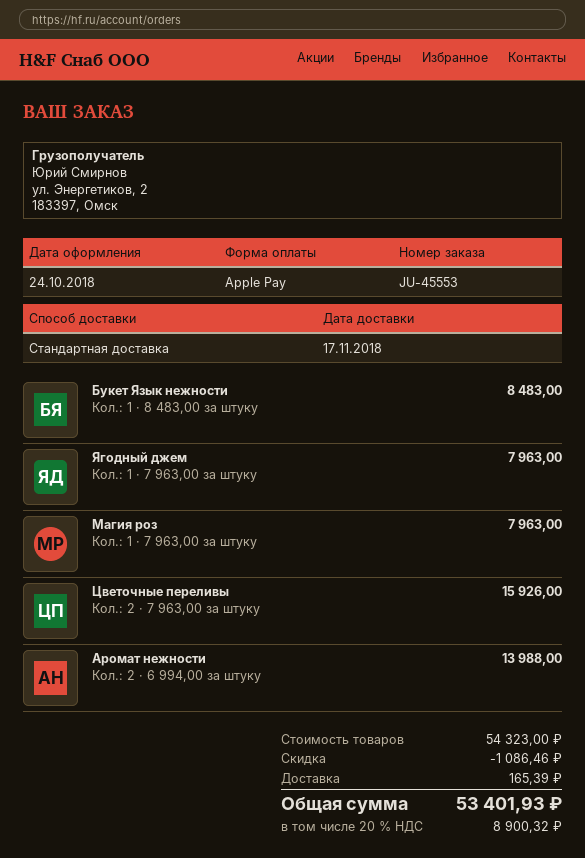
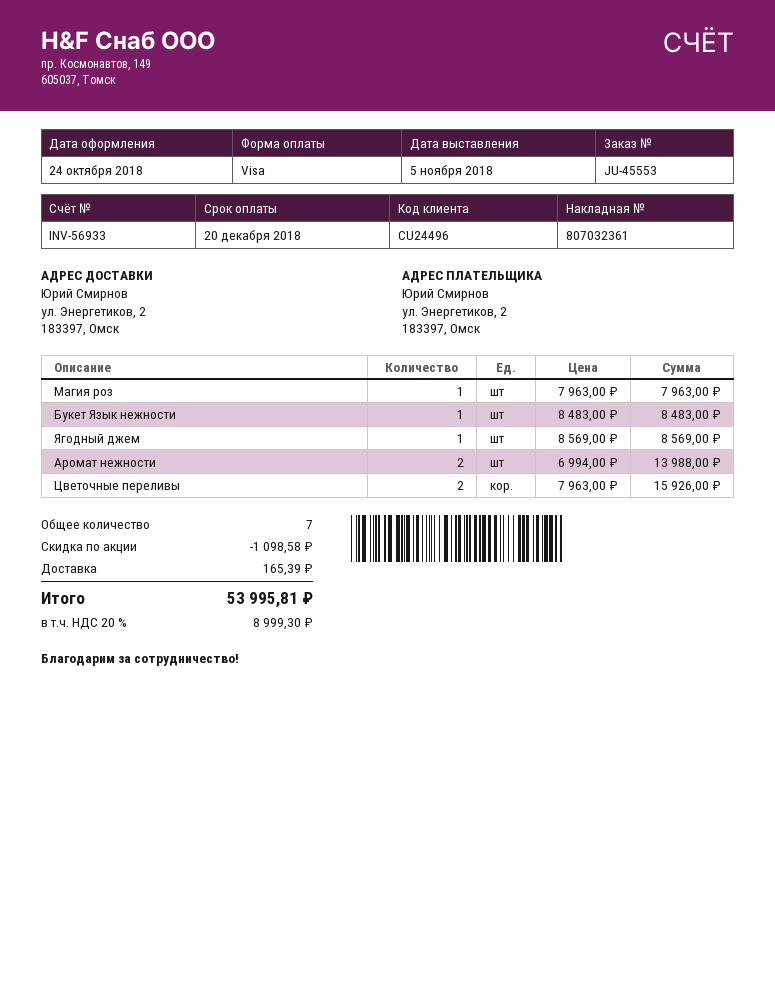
payment method: Apple Pay -> Visa
Ягодный джем: 1 x 7963.00 = 7963.00 -> 1 x 8569.00 = 8569.00
discount: 1086.46 -> 1098.58
tax: 20% = 8900.32 -> 20% = 8999.30
total: 53401.93 -> 53995.81

